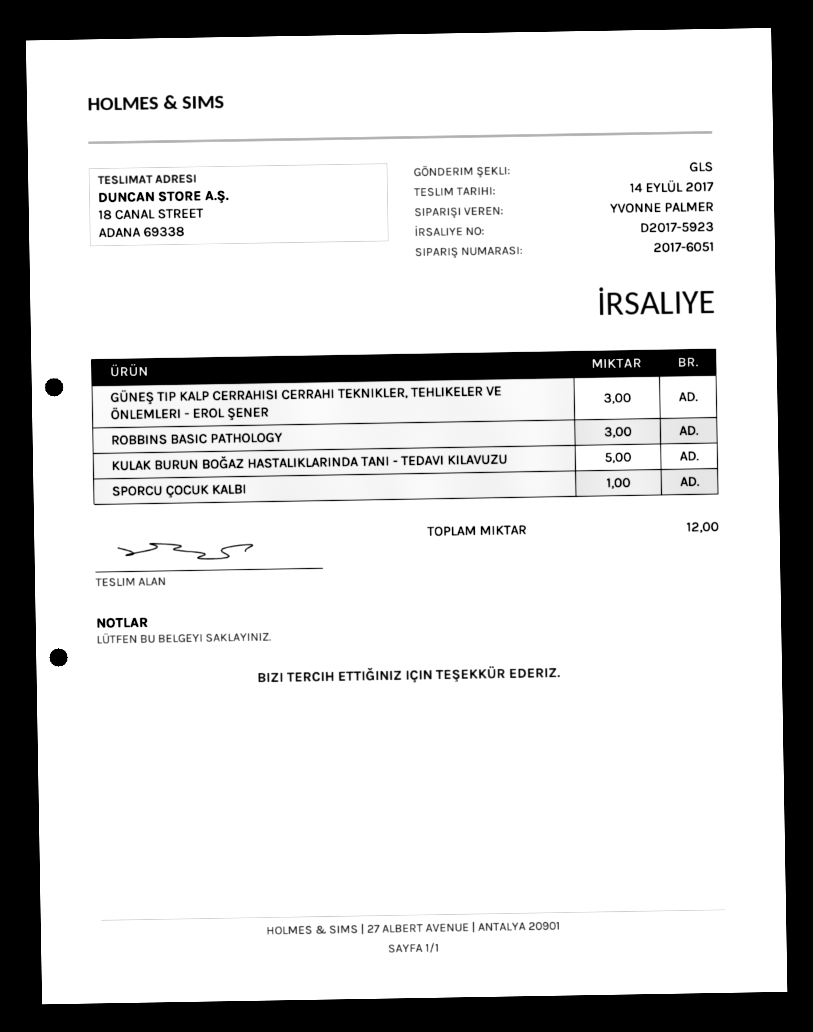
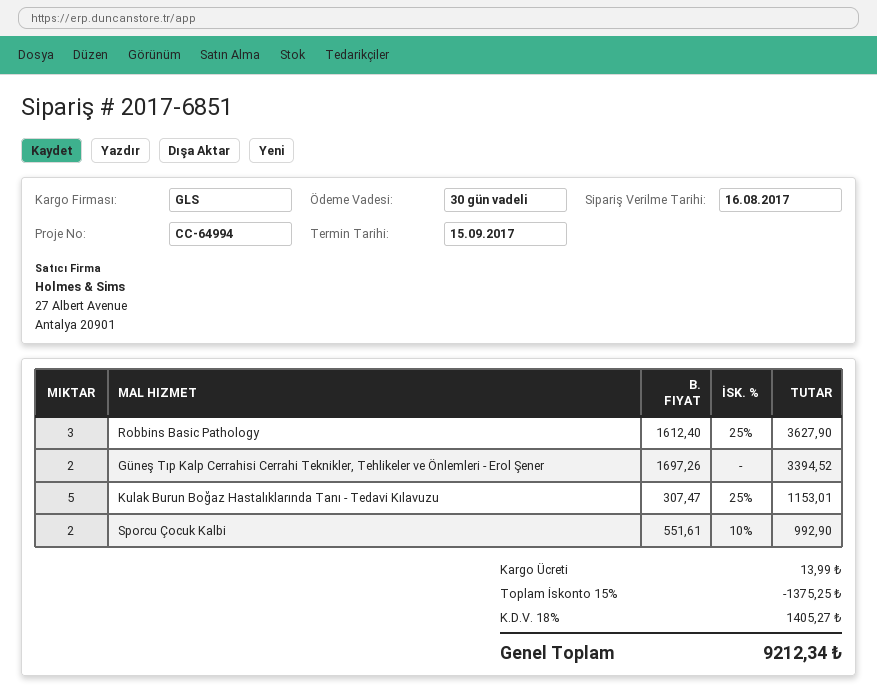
order number: 2017-6051 -> 2017-6851
delivery date: 2017-09-14 -> 2017-09-15
GÜNEŞ TIP KALP CERRAHISI CERRAHI TEKNIKLER, TEHLIKELER VE ÖNLEMLERI - EROL ŞENER: 3 -> 2
SPORCU ÇOCUK KALBI: 1 -> 2

